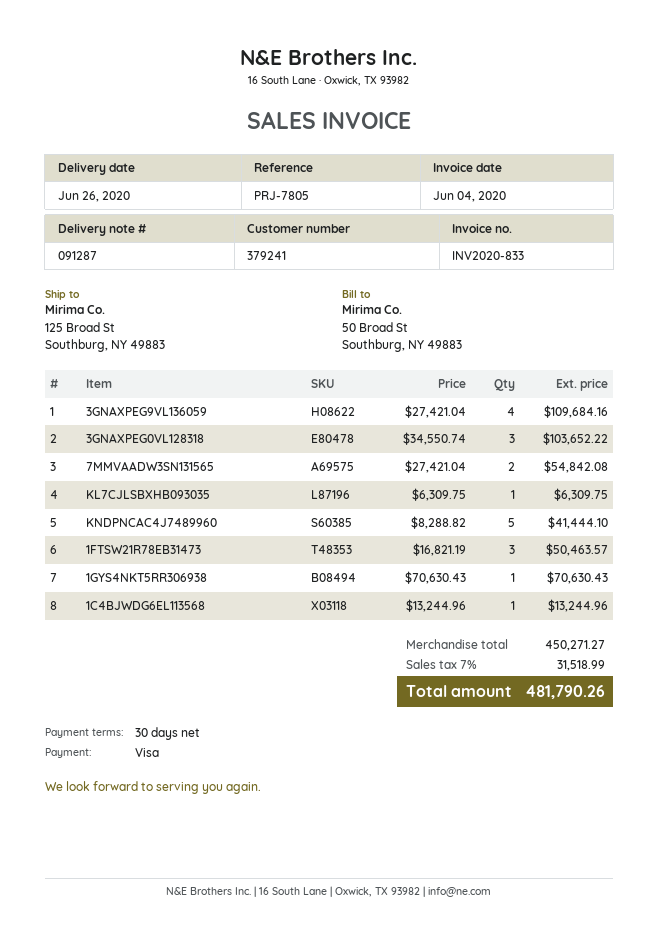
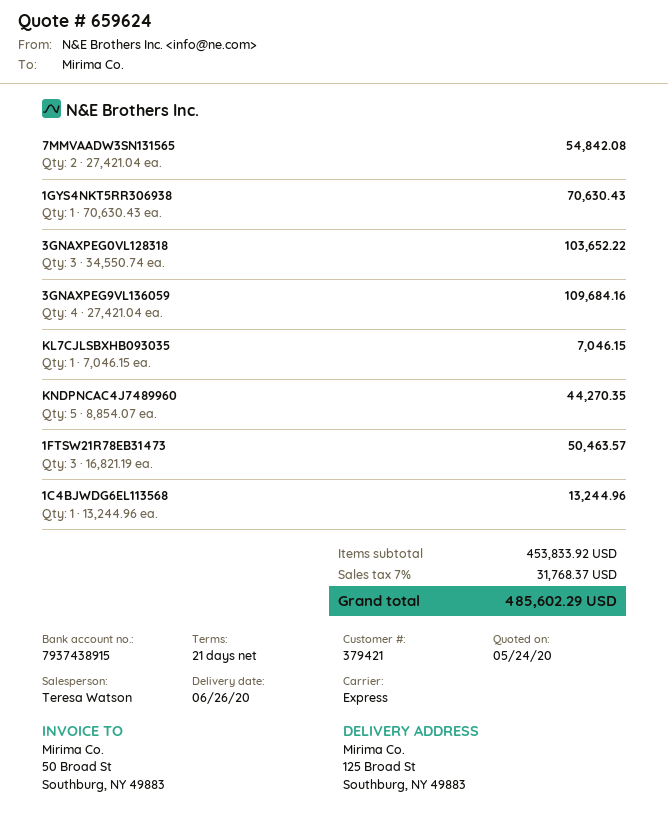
payment terms: 30 days -> 21 days
customer number: 379241 -> 379421
KL7CJLSBXHB093035: 1 x 6309.75 = 6309.75 -> 1 x 7046.15 = 7046.15
KNDPNCAC4J7489960: 5 x 8288.82 = 41444.10 -> 5 x 8854.07 = 44270.35
subtotal: 450271.27 -> 453833.92
tax: 7% = 31518.99 -> 7% = 31768.37
total: 481790.26 -> 485602.29

